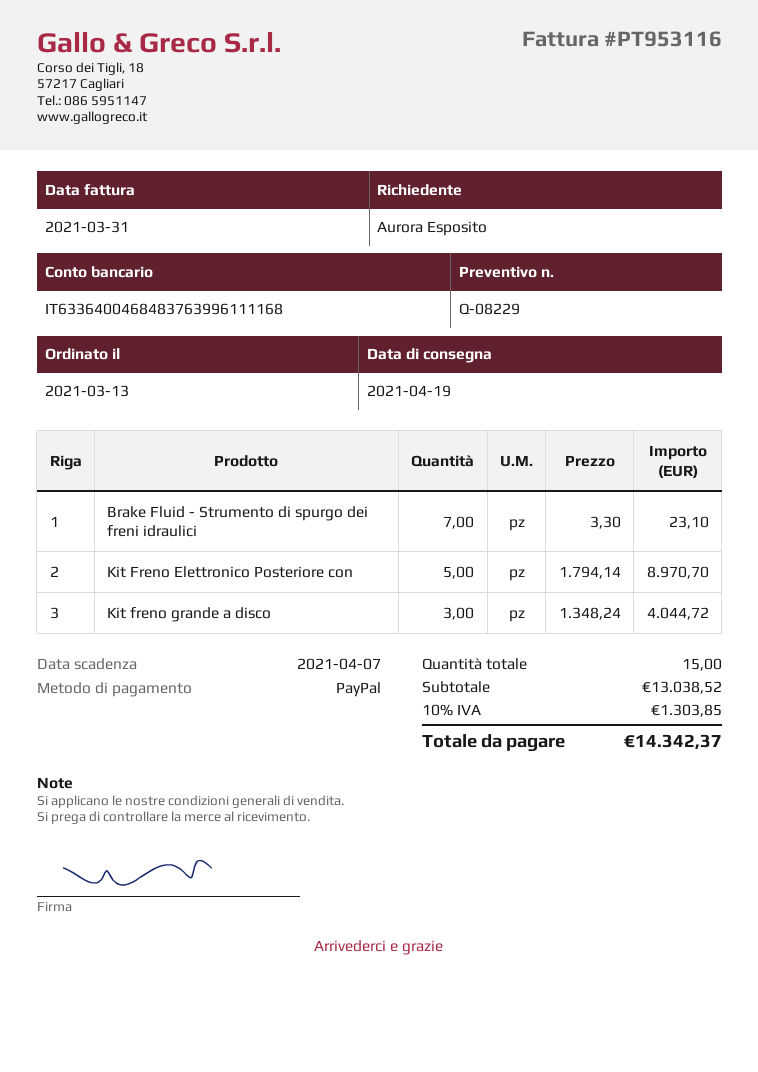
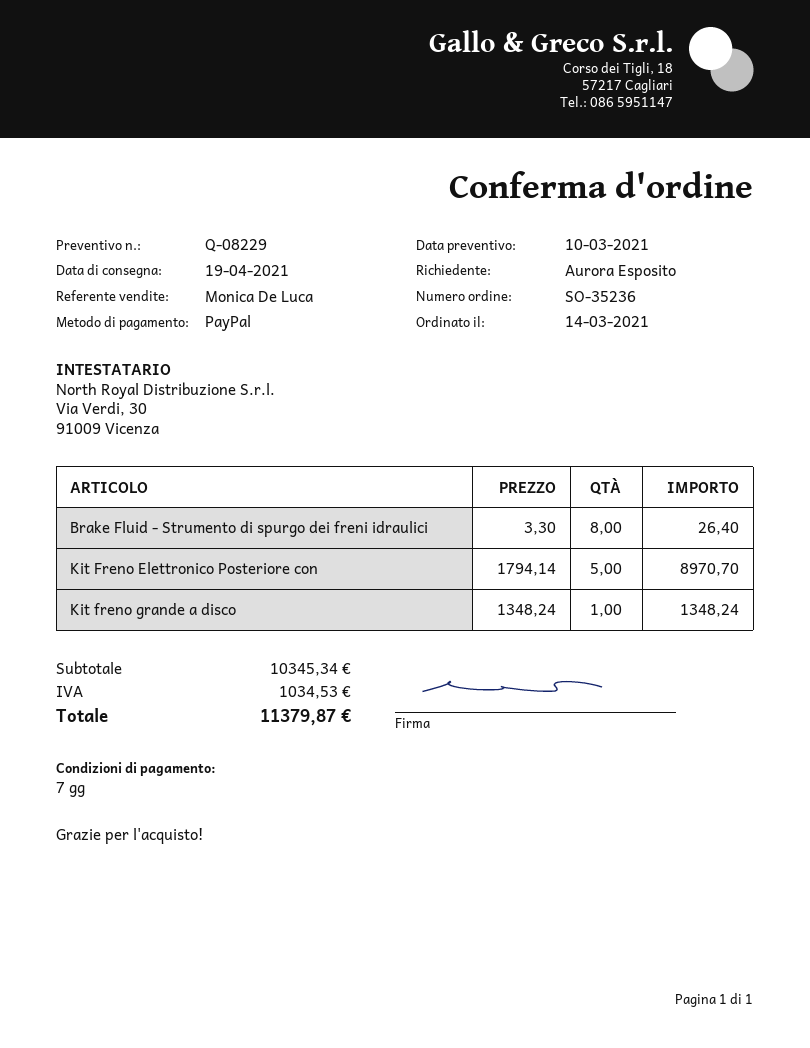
order date: 2021-03-13 -> 2021-03-14
Brake Fluid - Strumento di spurgo dei freni idraulici: 7 x 3.30 = 23.10 -> 8 x 3.30 = 26.40
Kit freno grande a disco: 3 x 1348.24 = 4044.72 -> 1 x 1348.24 = 1348.24
subtotal: 13038.52 -> 10345.34
tax: 1303.85 -> 1034.53
total: 14342.37 -> 11379.87

